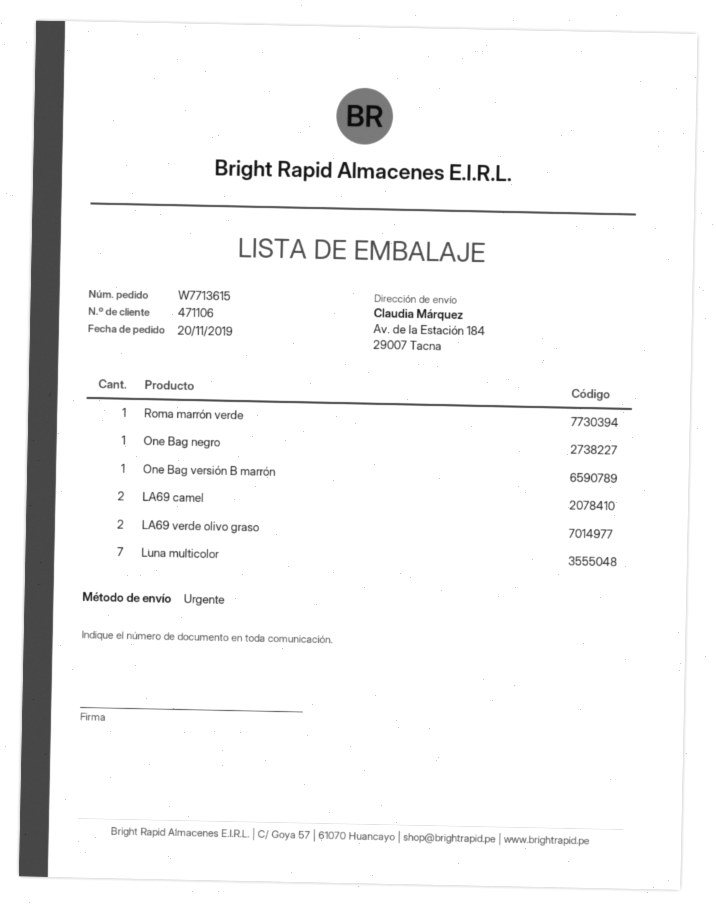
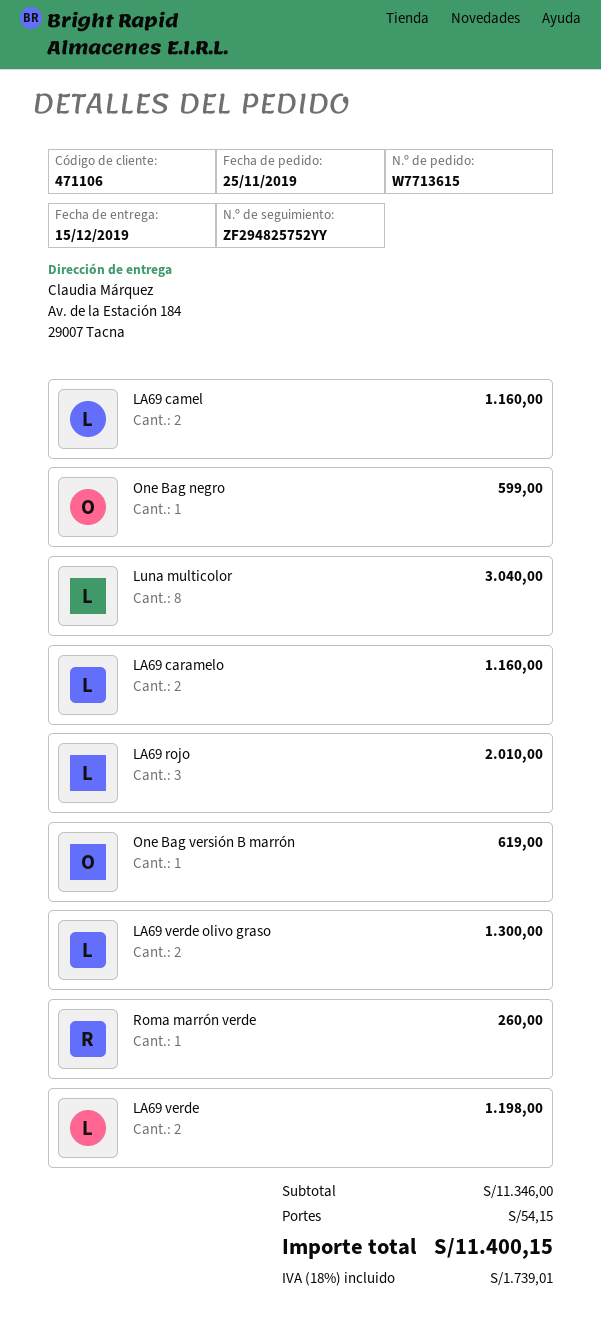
order date: 2019-11-20 -> 2019-11-25
Luna multicolor: 7 -> 8
LA69 caramelo: none -> 2
LA69 rojo: none -> 3
LA69 verde: none -> 2

